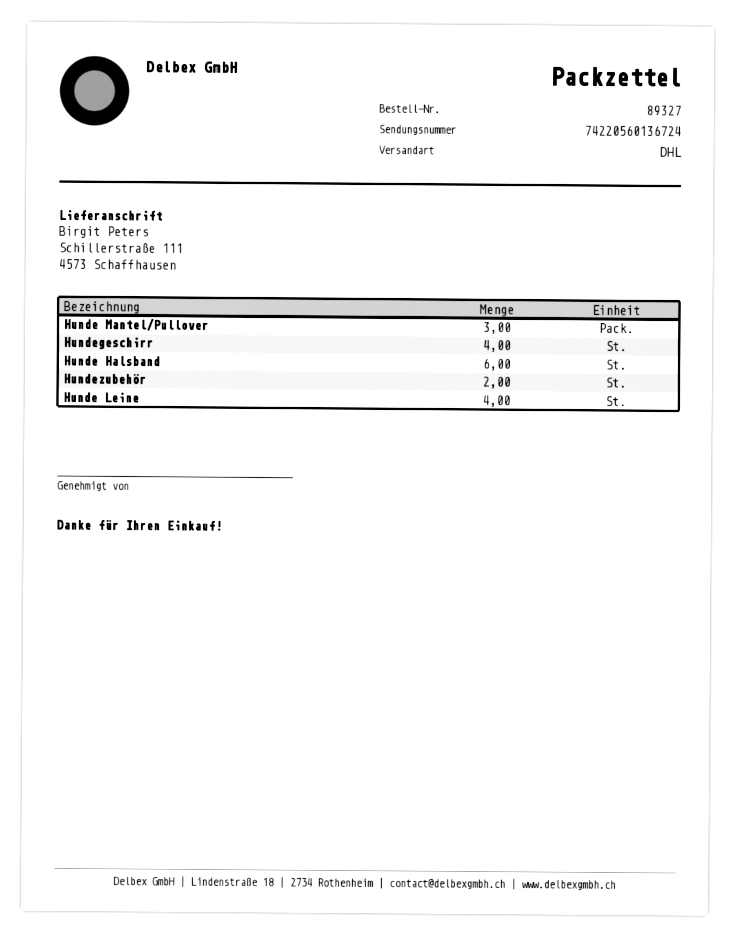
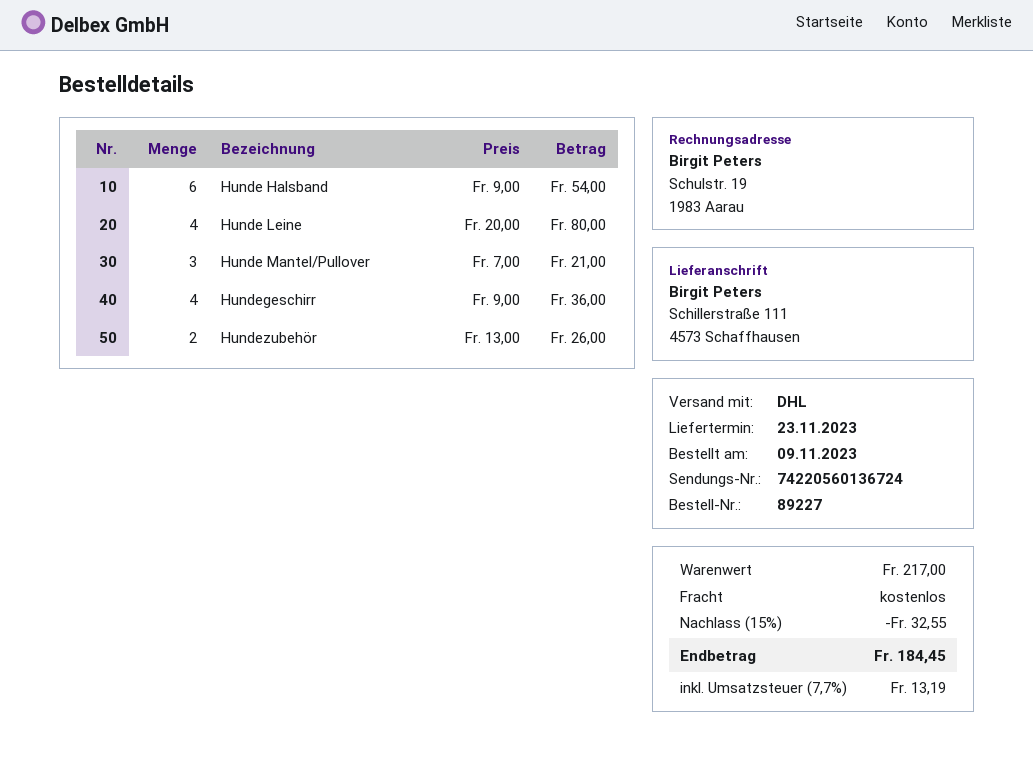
order number: 89327 -> 89227

